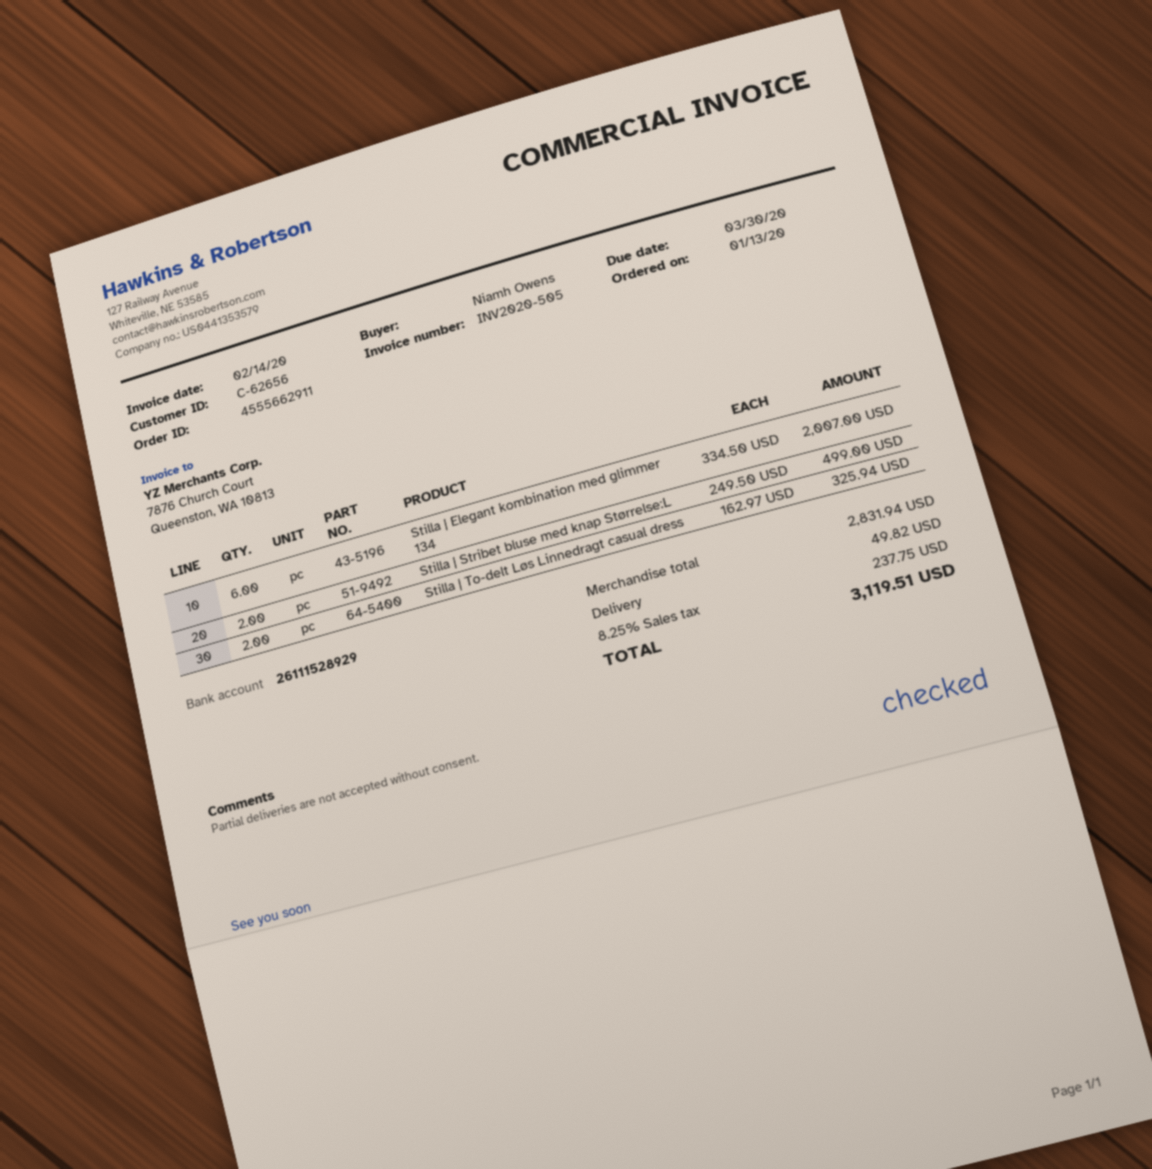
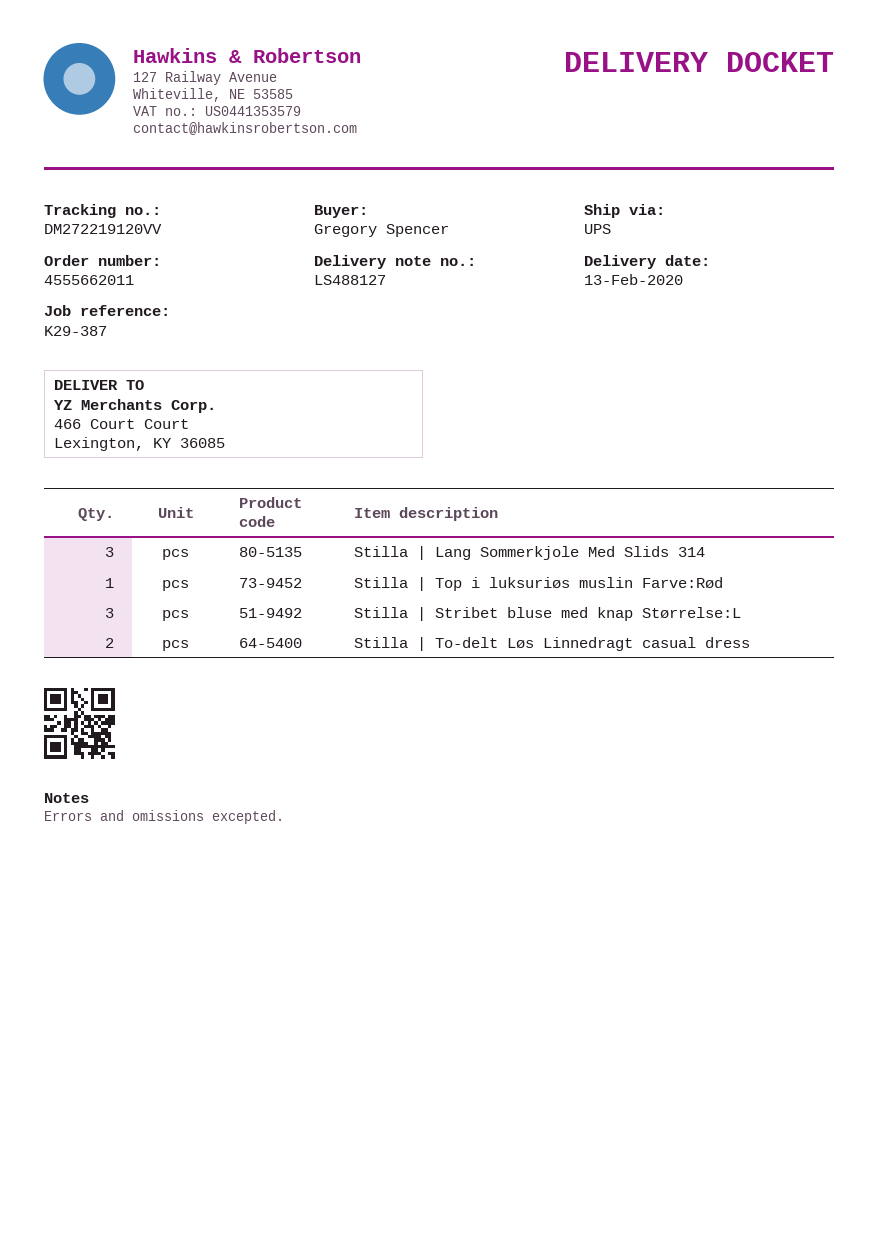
order number: 4555662911 -> 4555662011
ordered by: Niamh Owens -> Gregory Spencer
Stilla | Elegant kombination med glimmer 134: 6 -> none
Stilla | Stribet bluse med knap Størrelse:L: 2 -> 3
Stilla | Lang Sommerkjole Med Slids 314: none -> 3
Stilla | Top i luksuriøs muslin Farve:Rød: none -> 1

